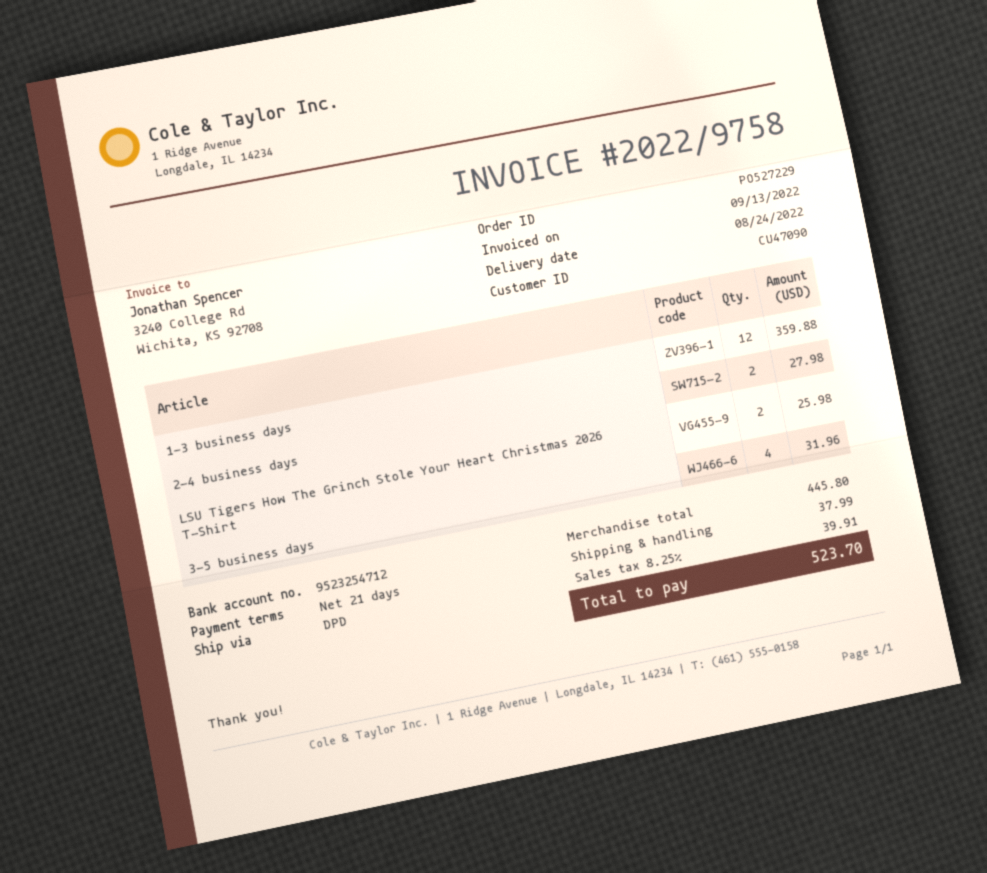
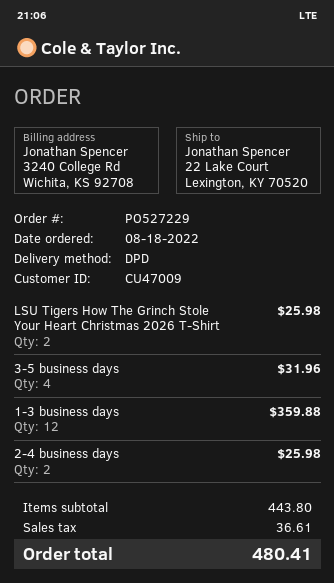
customer number: CU47090 -> CU47009
2-4 business days: 2 for 27.98 -> 2 for 25.98
subtotal: 445.80 -> 443.80
shipping: 37.99 -> none
tax: 39.91 -> 36.61
total: 523.70 -> 480.41

